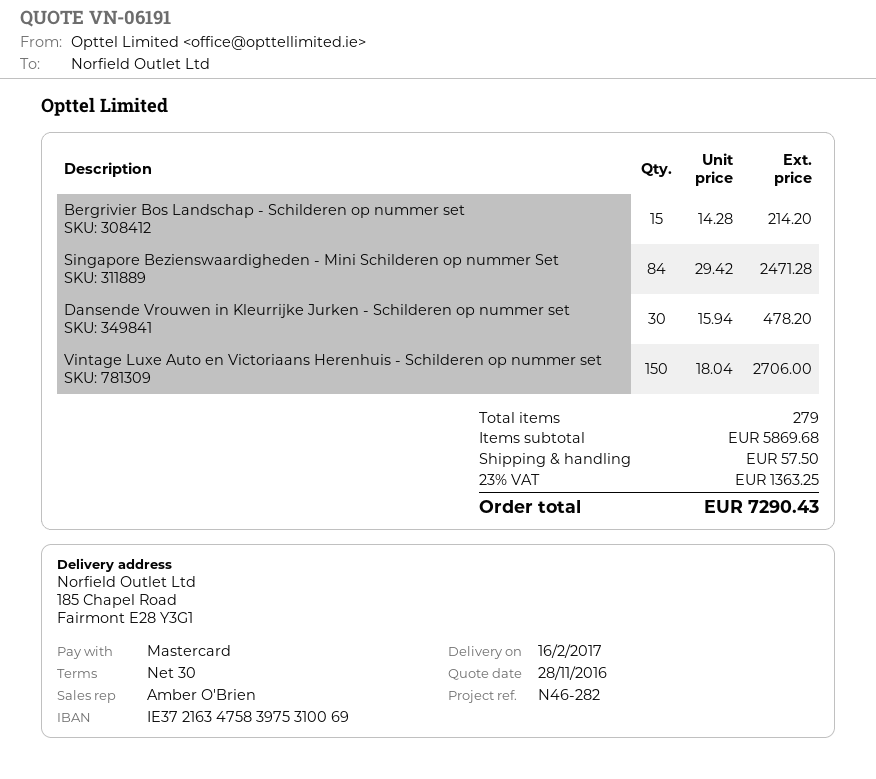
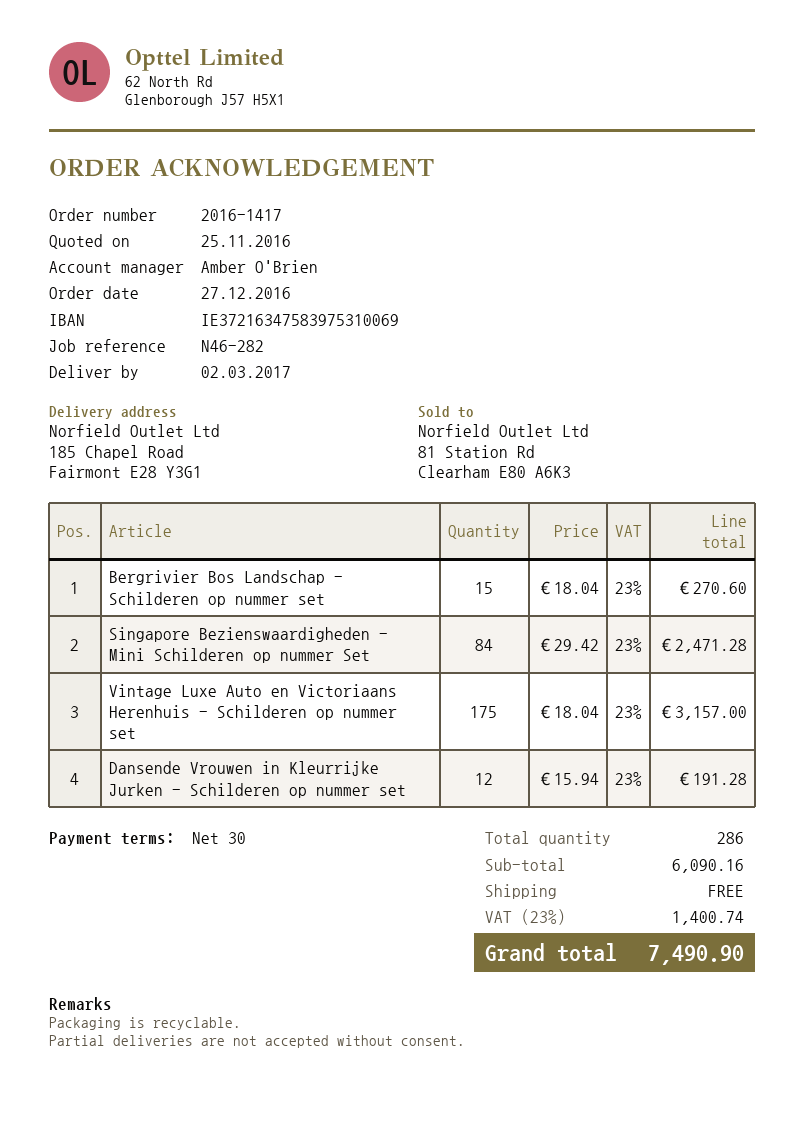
quote date: 2016-11-28 -> 2016-11-25
delivery date: 2017-02-16 -> 2017-03-02
Bergrivier Bos Landschap - Schilderen op nummer set: 15 x 14.28 = 214.20 -> 15 x 18.04 = 270.60
Dansende Vrouwen in Kleurrijke Jurken - Schilderen op nummer set: 30 x 15.94 = 478.20 -> 12 x 15.94 = 191.28
Vintage Luxe Auto en Victoriaans Herenhuis - Schilderen op nummer set: 150 x 18.04 = 2706.00 -> 175 x 18.04 = 3157.00
total quantity: 279 -> 286
subtotal: 5869.68 -> 6090.16
shipping: 57.50 -> 0.00
tax: 23% = 1363.25 -> 23% = 1400.74
total: 7290.43 -> 7490.90

